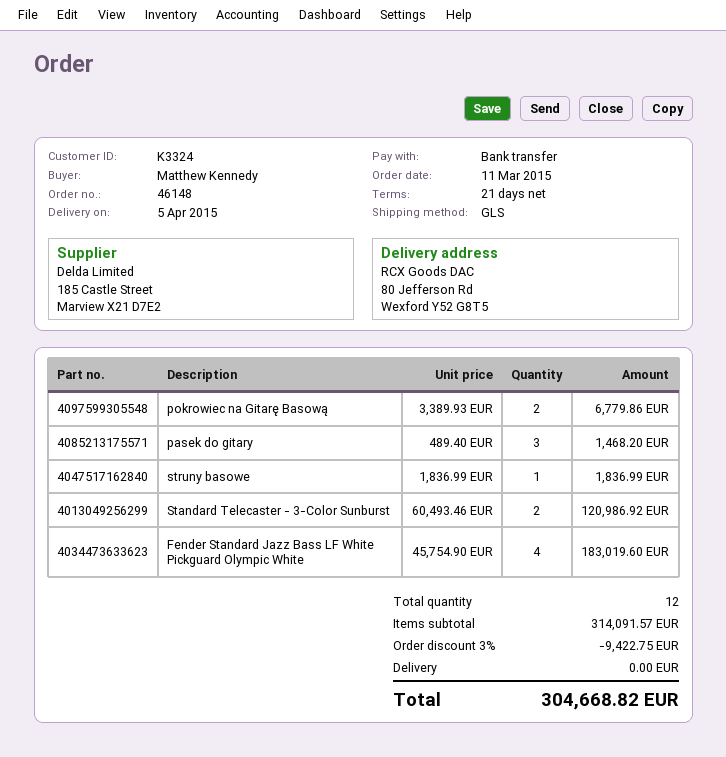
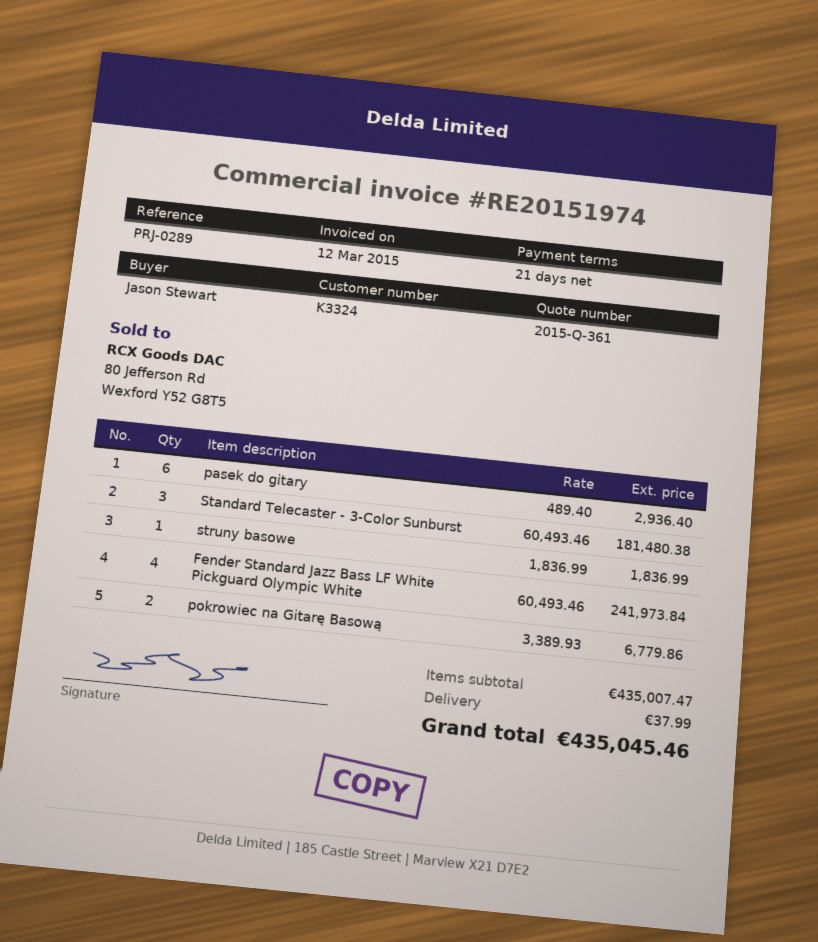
ordered by: Matthew Kennedy -> Jason Stewart
pasek do gitary: 3 x 489.40 = 1468.20 -> 6 x 489.40 = 2936.40
Standard Telecaster - 3-Color Sunburst: 2 x 60493.46 = 120986.92 -> 3 x 60493.46 = 181480.38
Fender Standard Jazz Bass LF White Pickguard Olympic White: 4 x 45754.90 = 183019.60 -> 4 x 60493.46 = 241973.84
subtotal: 314091.57 -> 435007.47
discount: 3% = 9422.75 -> none
shipping: 0.00 -> 37.99
total: 304668.82 -> 435045.46

